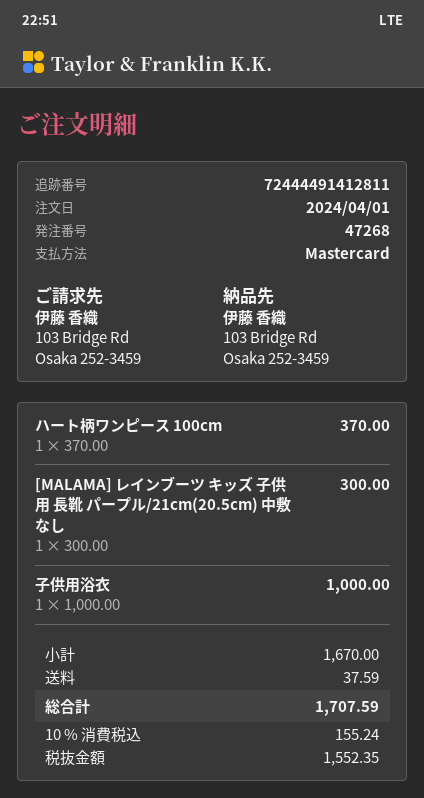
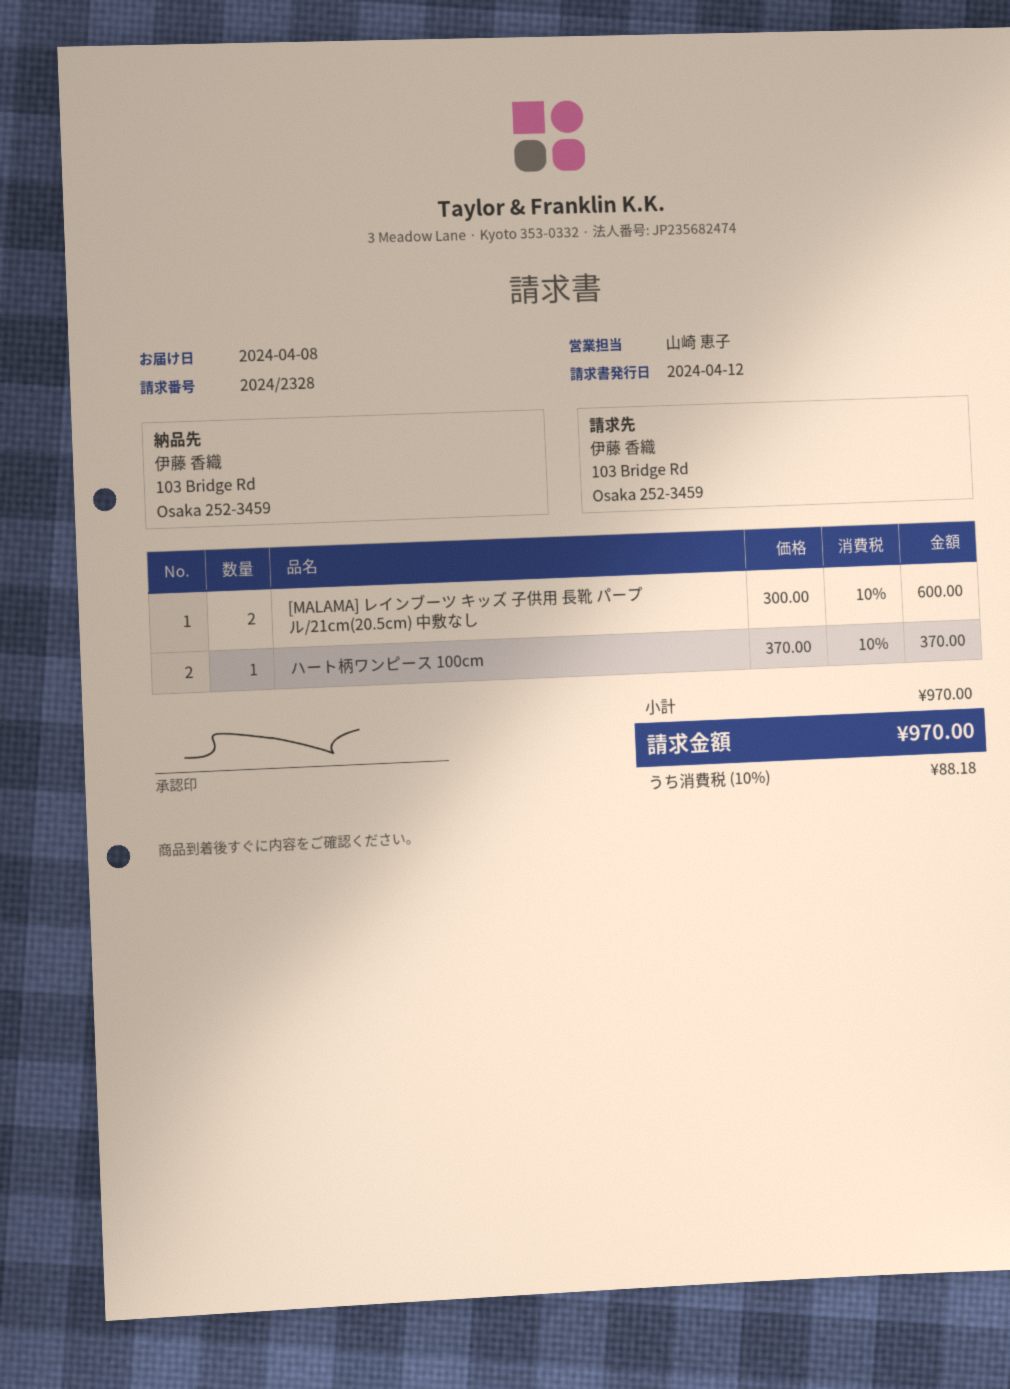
[MALAMA] レインブーツ キッズ 子供用 長靴 パープル/21cm(20.5cm) 中敷なし: 1 x 300.00 = 300.00 -> 2 x 300.00 = 600.00
子供用浴衣: 1 x 1000.00 = 1000.00 -> none
subtotal: 1670.00 -> 970.00
shipping: 37.59 -> none
tax: 10% = 155.24 -> 10% = 88.18
total: 1707.59 -> 970.00

